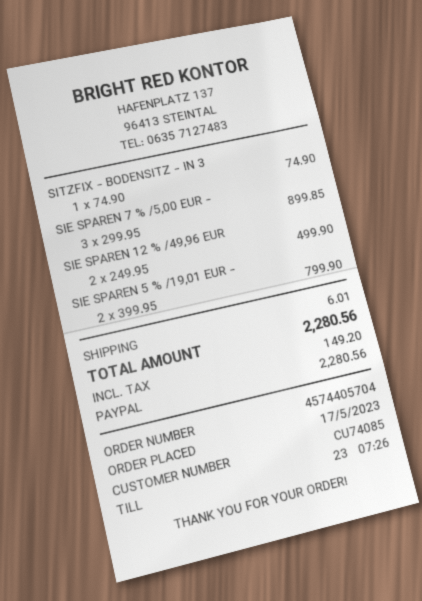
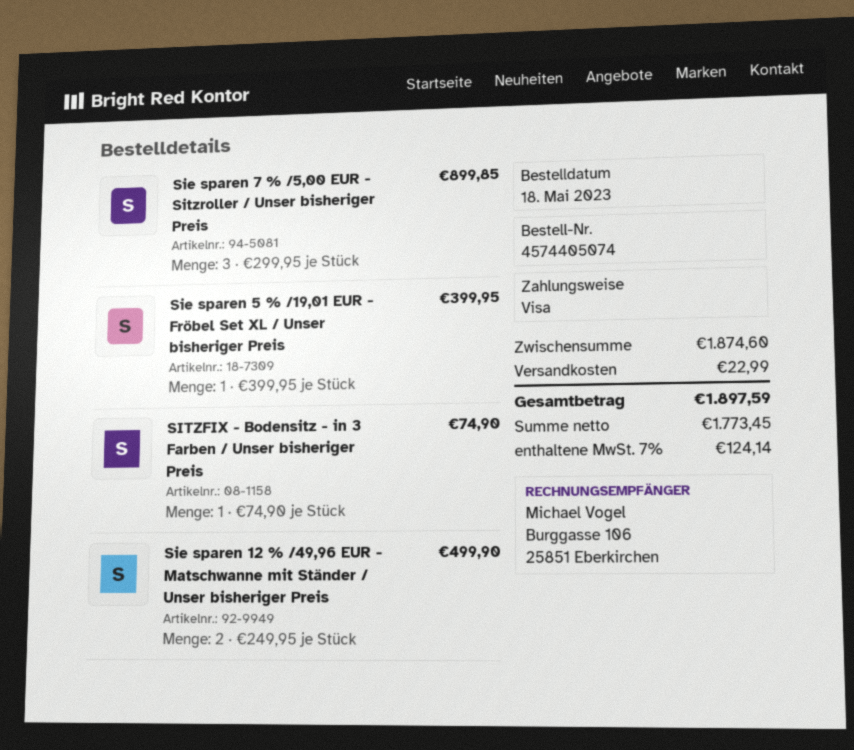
order number: 4574405704 -> 4574405074
order date: 2023-05-17 -> 2023-05-18
payment method: PayPal -> Visa
SIE SPAREN 5 % /19,01 EUR -: 2 x 399.95 = 799.90 -> 1 x 399.95 = 399.95
shipping: 6.01 -> 22.99
tax: 149.20 -> 124.14
total: 2280.56 -> 1897.59

